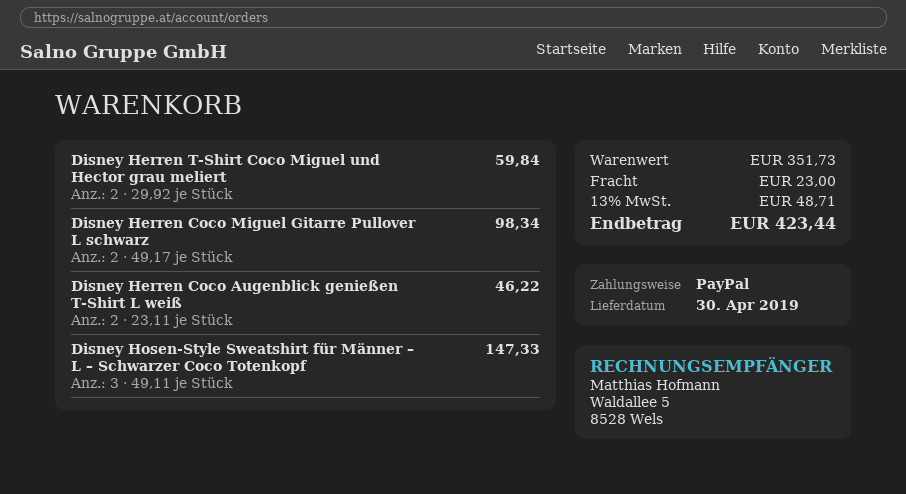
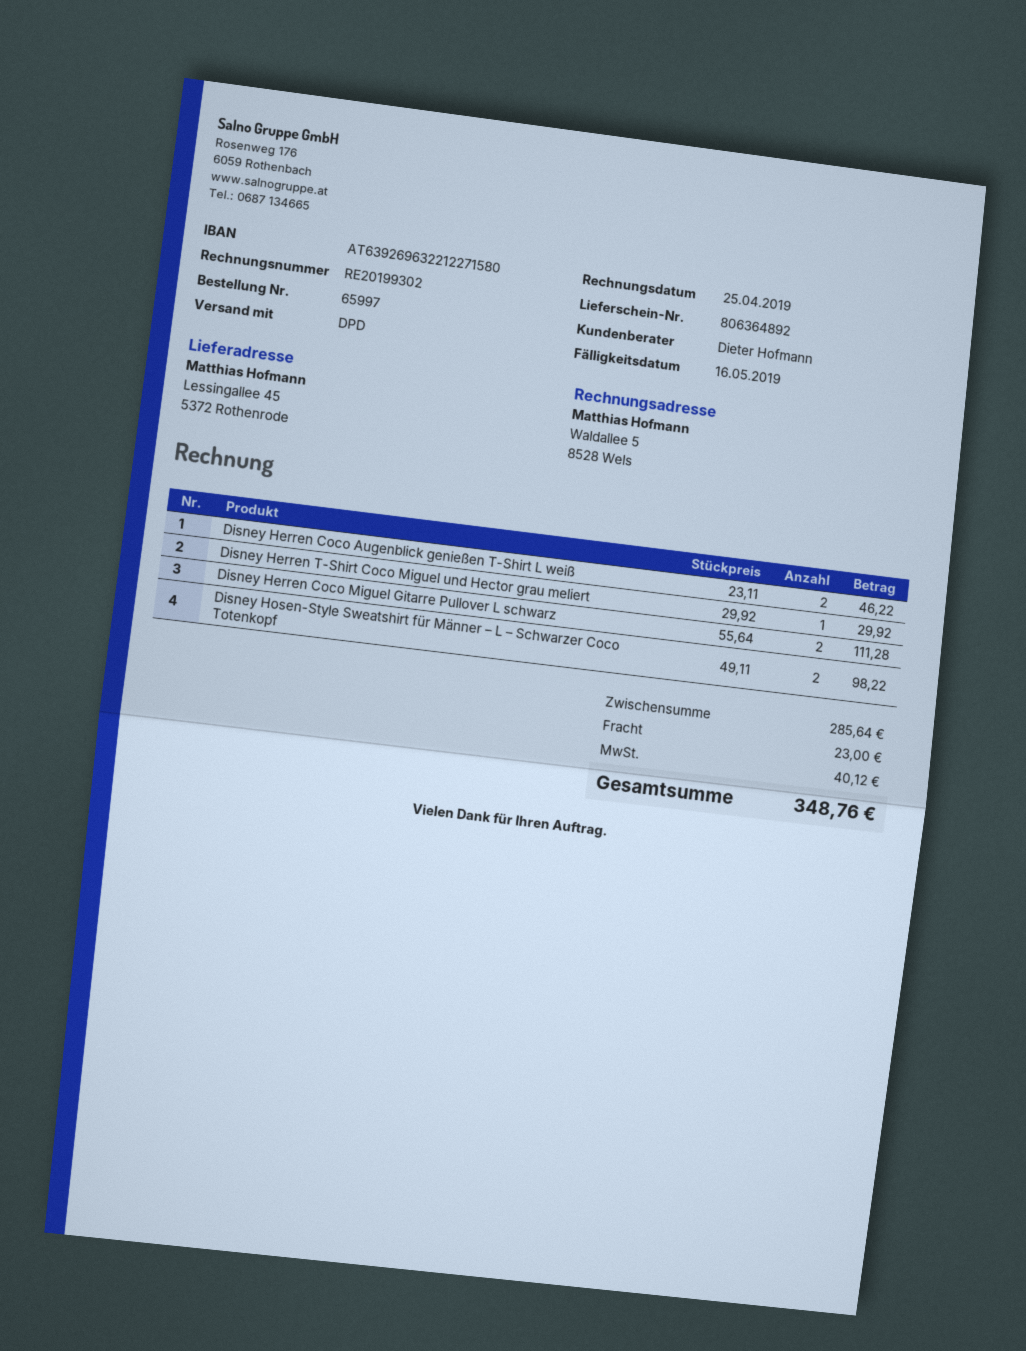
Disney Herren T-Shirt Coco Miguel und Hector grau meliert: 2 x 29.92 = 59.84 -> 1 x 29.92 = 29.92
Disney Herren Coco Miguel Gitarre Pullover L schwarz: 2 x 49.17 = 98.34 -> 2 x 55.64 = 111.28
Disney Hosen-Style Sweatshirt für Männer – L – Schwarzer Coco Totenkopf: 3 x 49.11 = 147.33 -> 2 x 49.11 = 98.22
subtotal: 351.73 -> 285.64
tax: 48.71 -> 40.12
total: 423.44 -> 348.76

